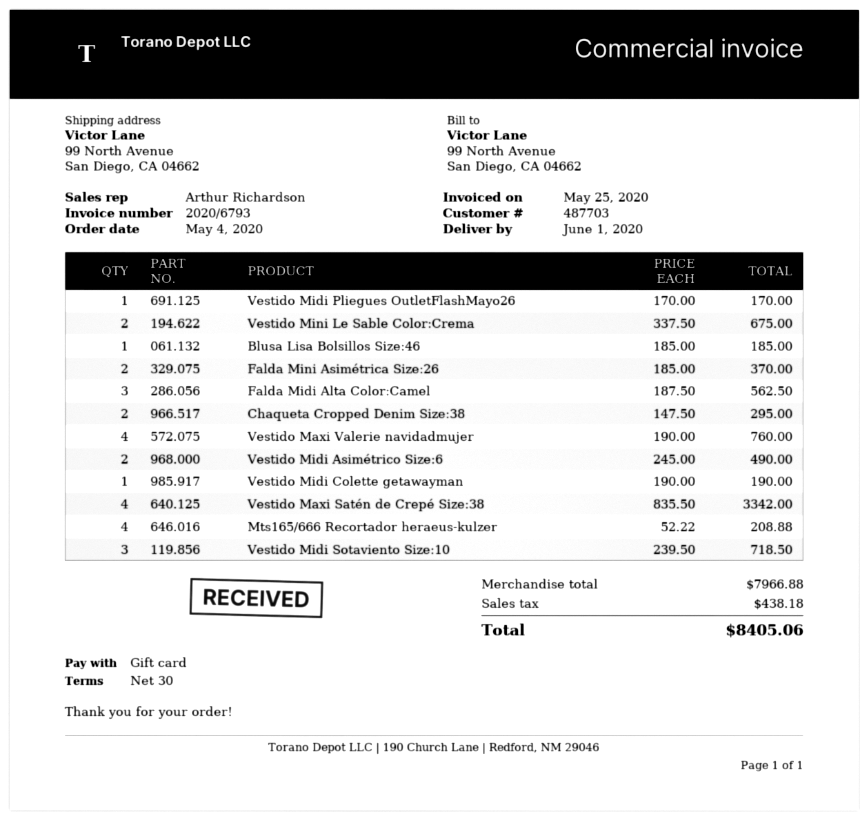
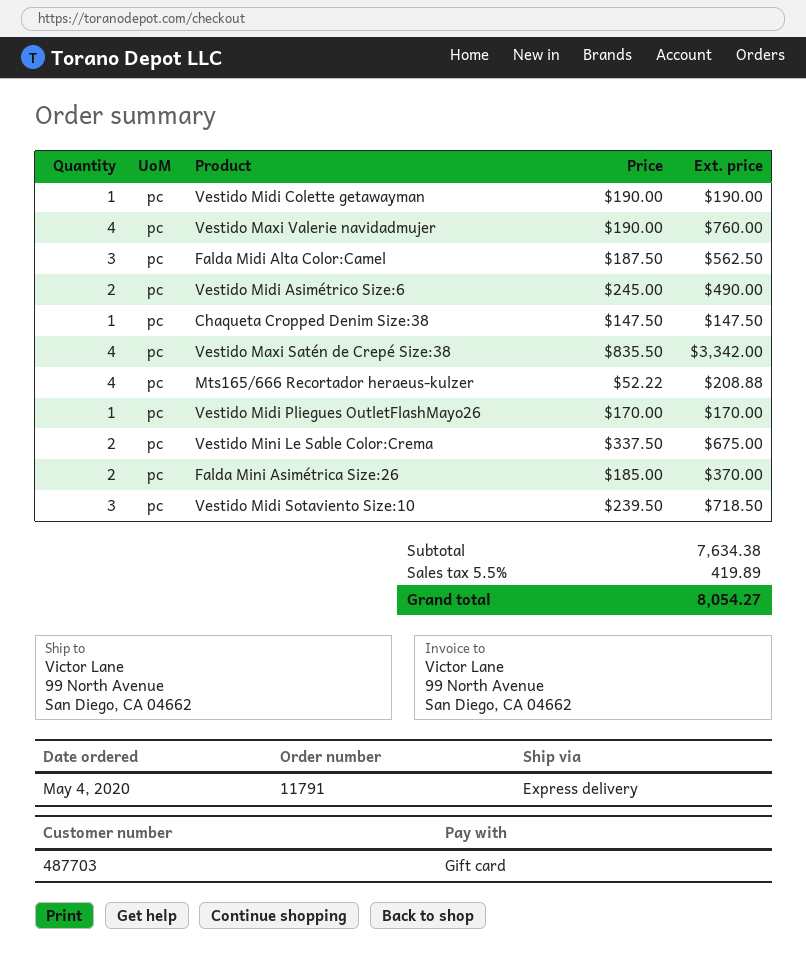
Blusa Lisa Bolsillos Size:46: 1 x 185.00 = 185.00 -> none
Chaqueta Cropped Denim Size:38: 2 x 147.50 = 295.00 -> 1 x 147.50 = 147.50
subtotal: 7966.88 -> 7634.38
tax: 438.18 -> 419.89
total: 8405.06 -> 8054.27

